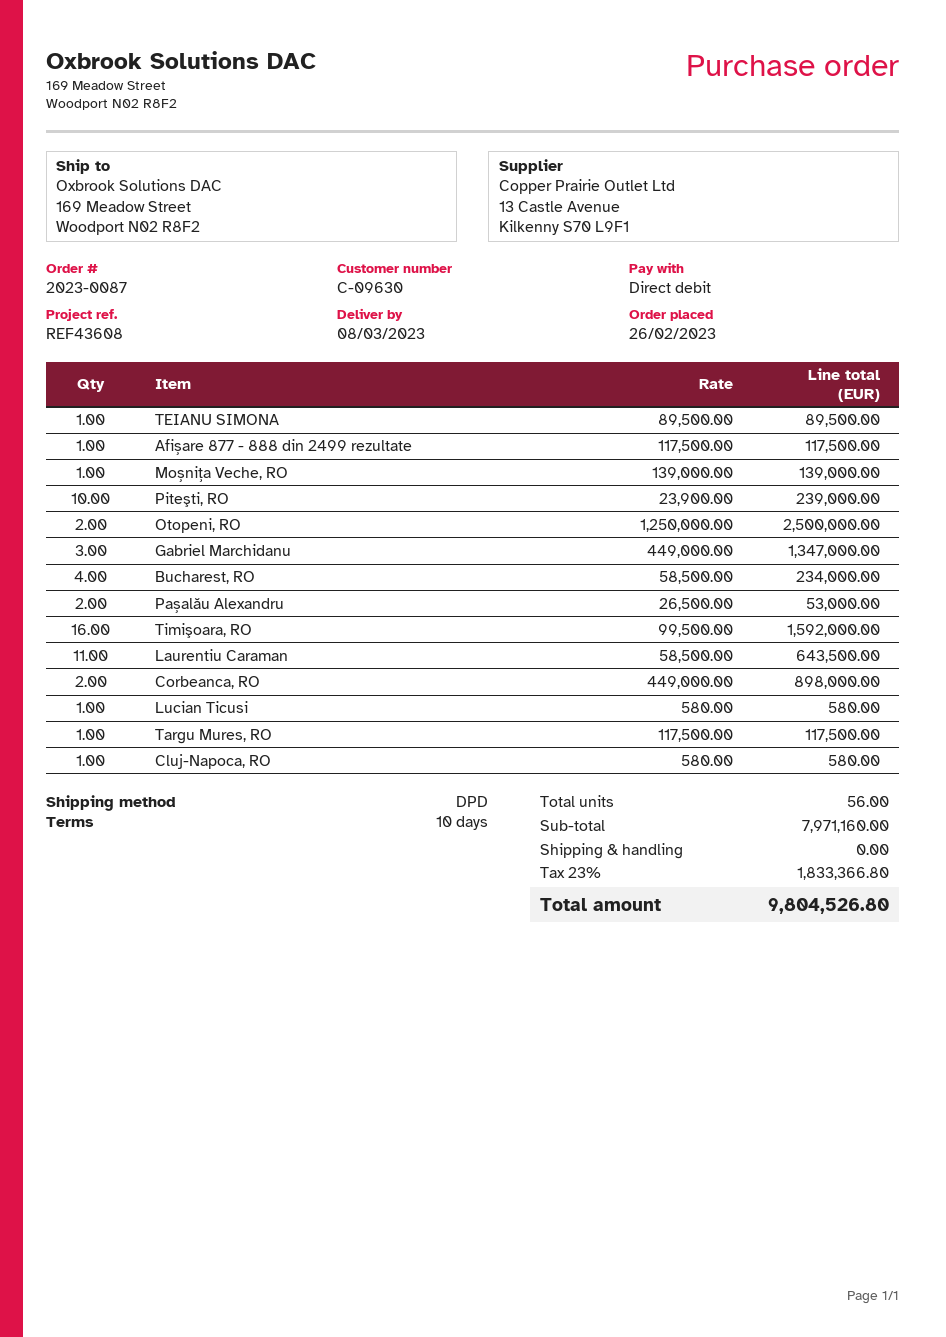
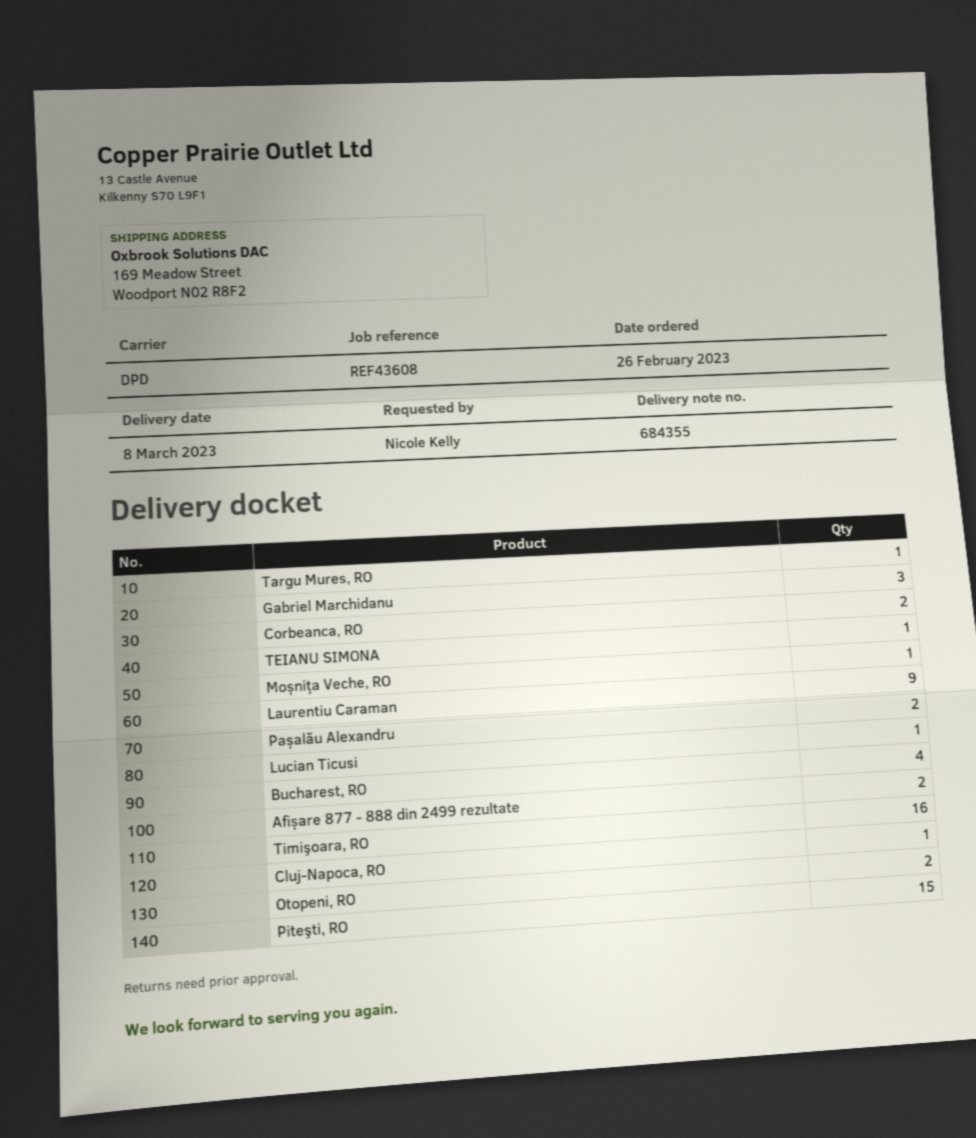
Afișare 877 - 888 din 2499 rezultate: 1 -> 2
Piteşti, RO: 10 -> 15
Laurentiu Caraman: 11 -> 9

